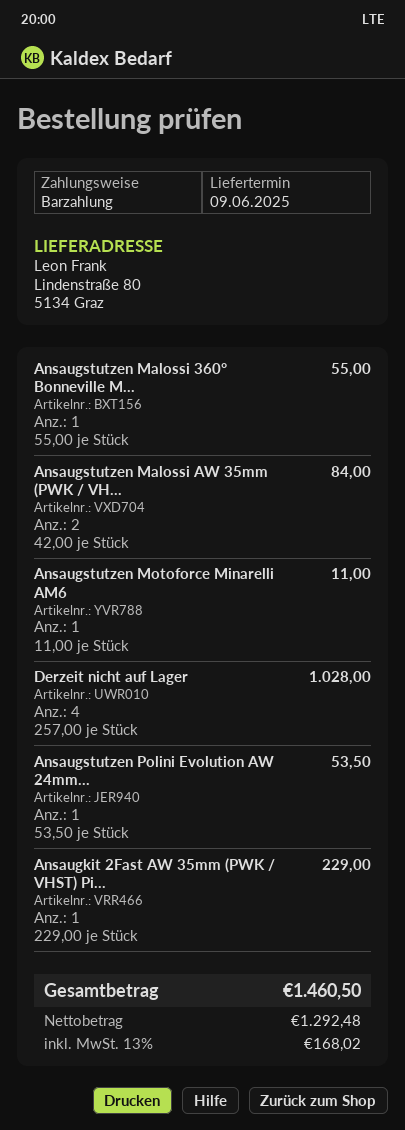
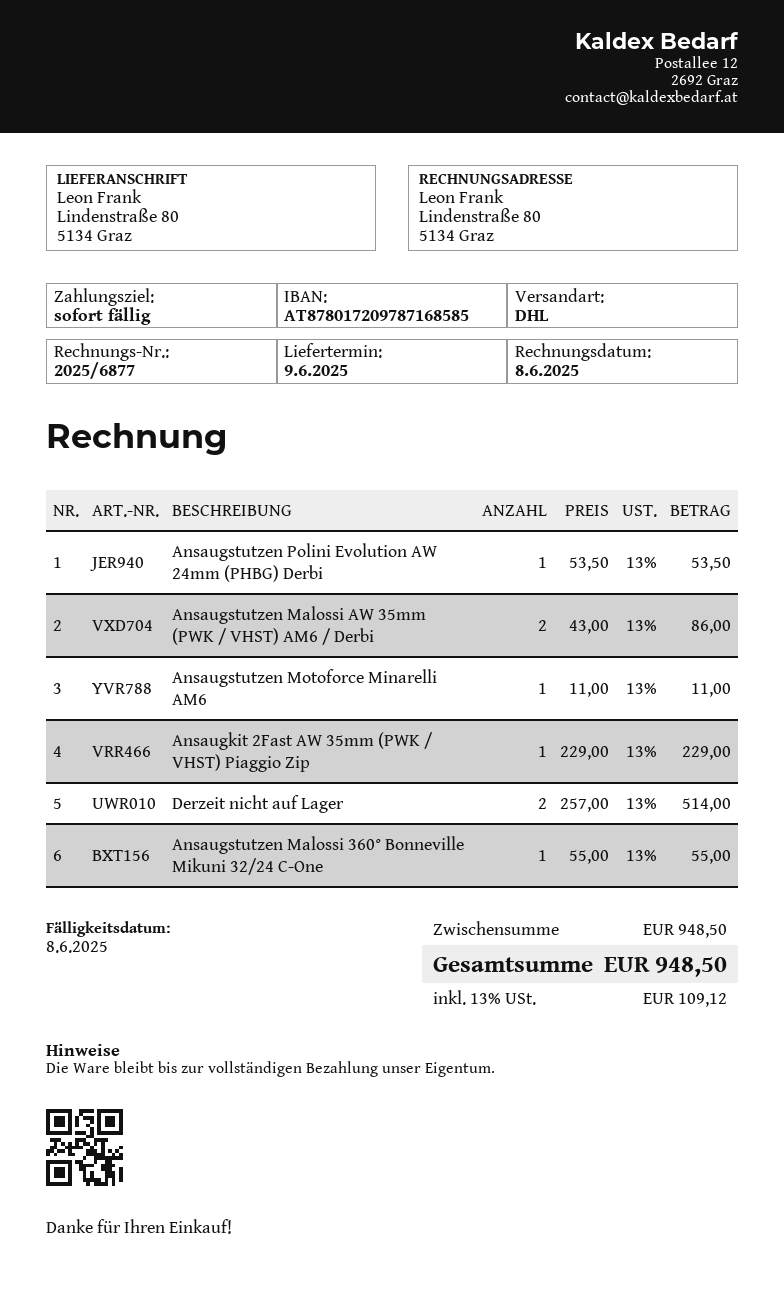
Ansaugstutzen Malossi AW 35mm (PWK / VH...: 2 x 42.00 = 84.00 -> 2 x 43.00 = 86.00
Derzeit nicht auf Lager: 4 x 257.00 = 1028.00 -> 2 x 257.00 = 514.00
tax: 13% = 168.02 -> 13% = 109.12
total: 1460.50 -> 948.50

